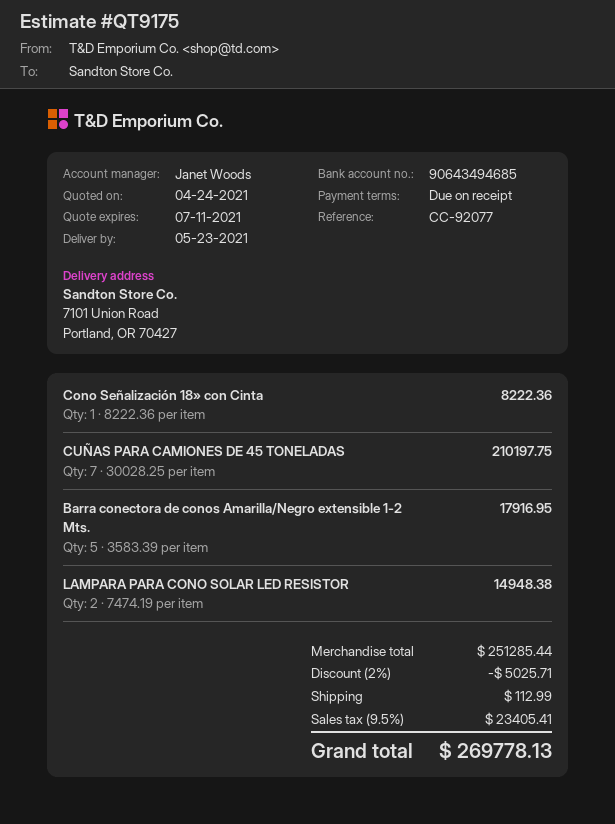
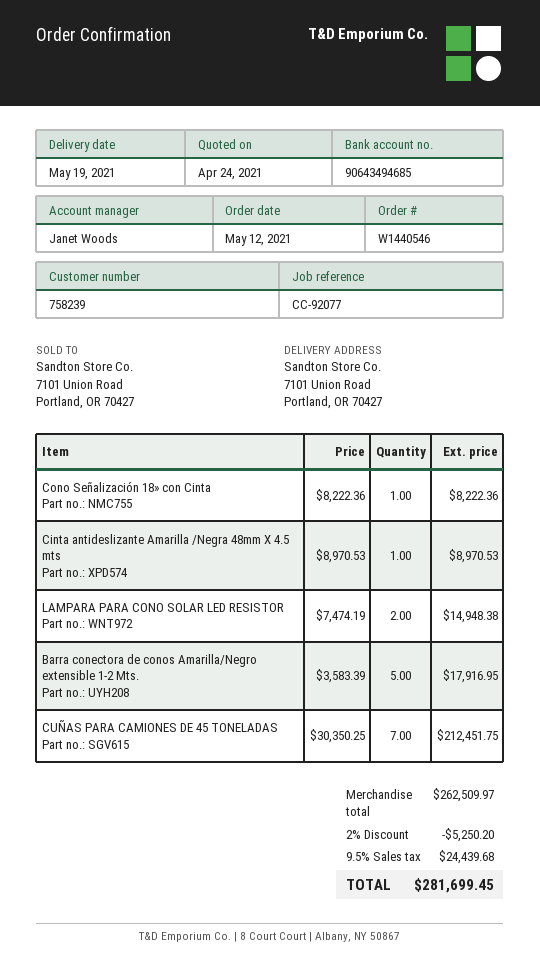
delivery date: 2021-05-23 -> 2021-05-19
CUÑAS PARA CAMIONES DE 45 TONELADAS: 7 x 30028.25 = 210197.75 -> 7 x 30350.25 = 212451.75
Cinta antideslizante Amarilla /Negra 48mm X 4.5 mts: none -> 1 x 8970.53 = 8970.53
subtotal: 251285.44 -> 262509.97
discount: 2% = 5025.71 -> 2% = 5250.20
shipping: 112.99 -> none
tax: 9.5% = 23405.41 -> 9.5% = 24439.68
total: 269778.13 -> 281699.45

